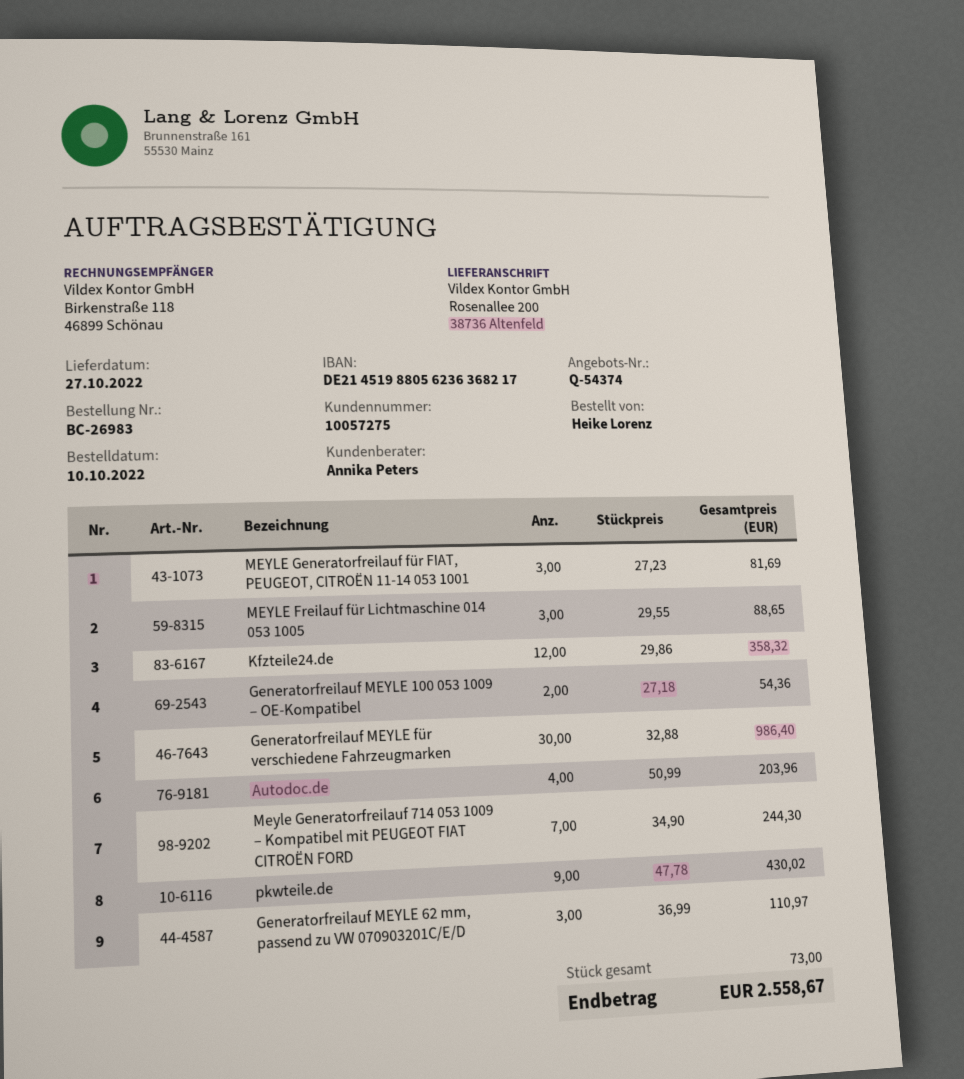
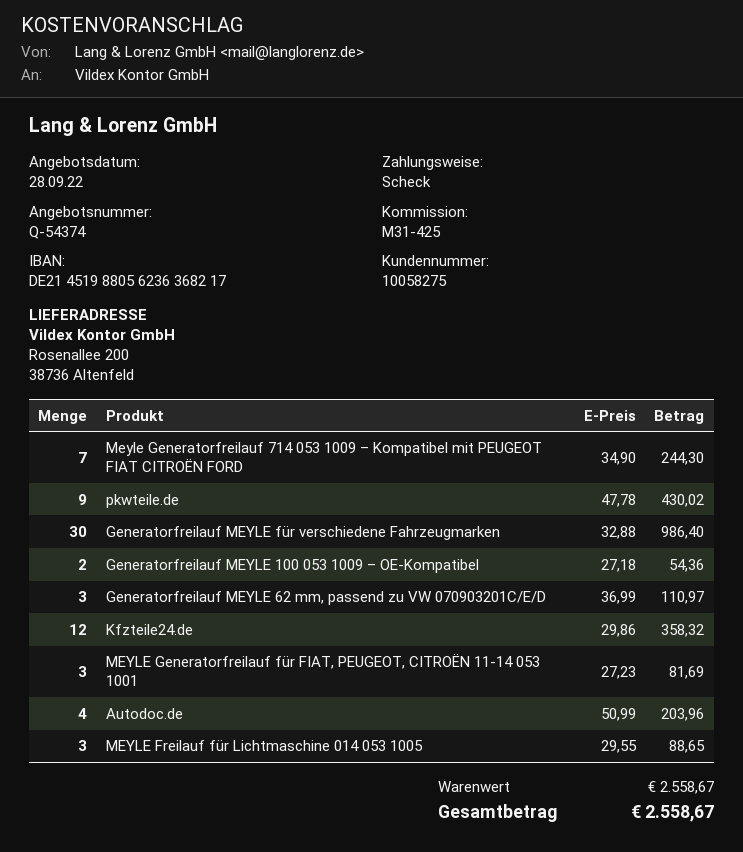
customer number: 10057275 -> 10058275

